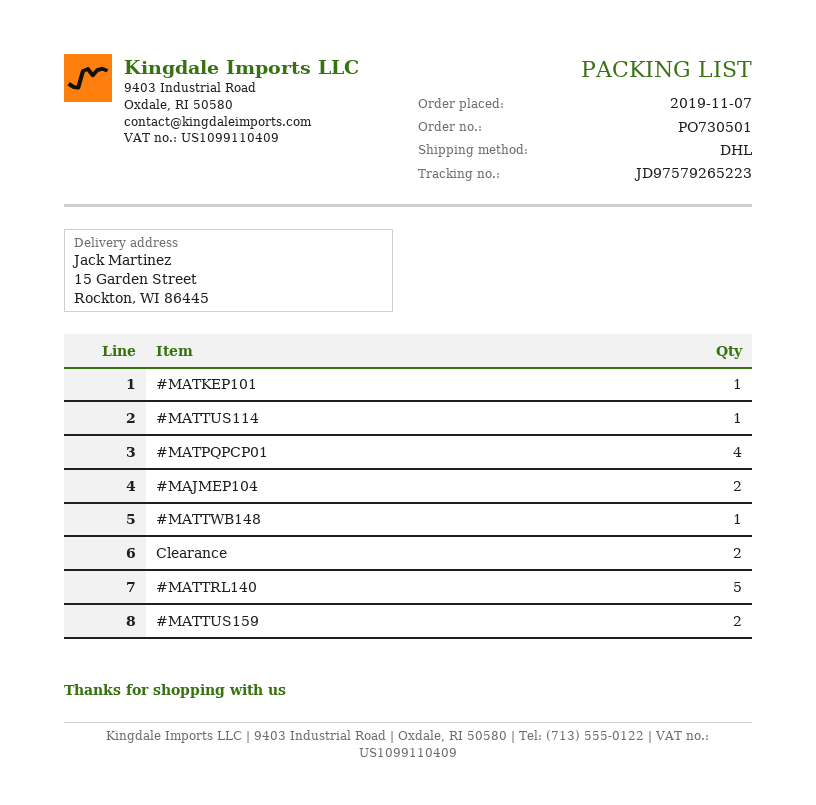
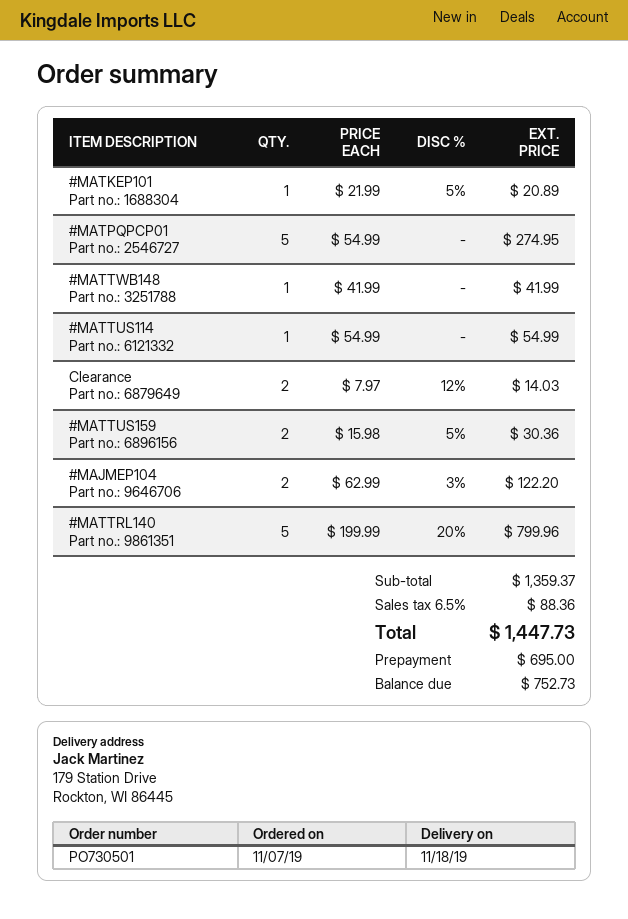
ship to: 15 Garden Street, Rockton, WI 86445 -> 179 Station Drive, Rockton, WI 86445
#MATPQPCP01: 4 -> 5

